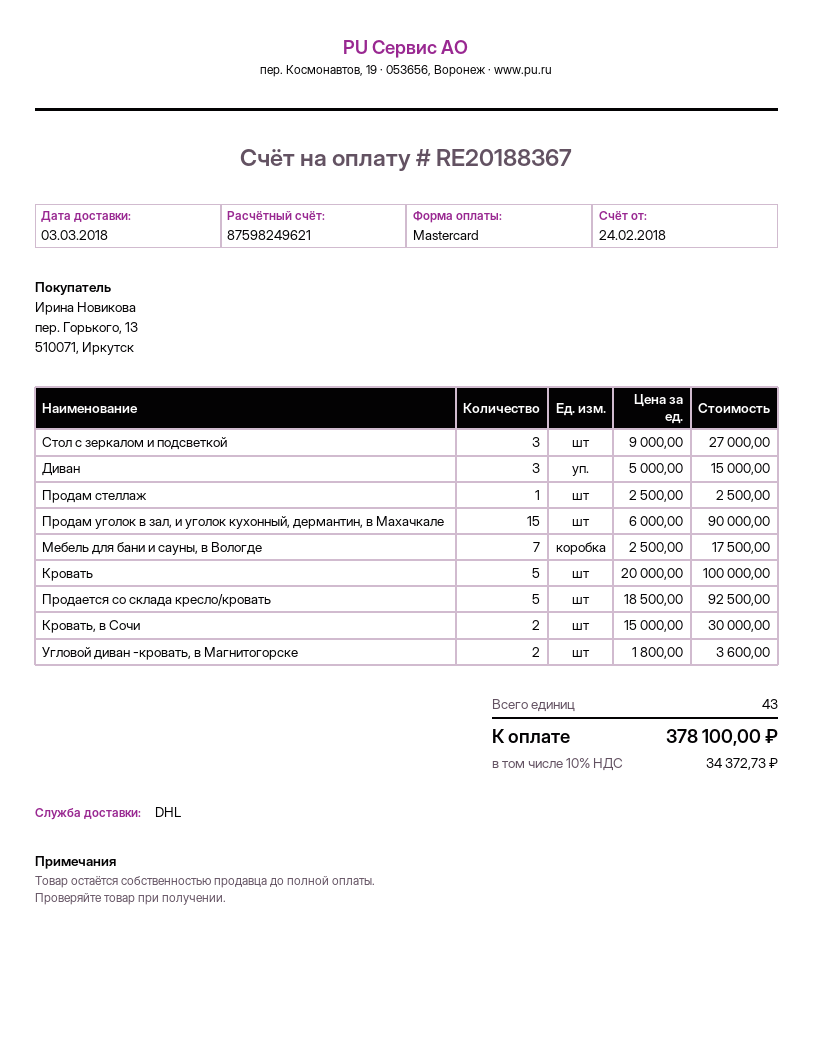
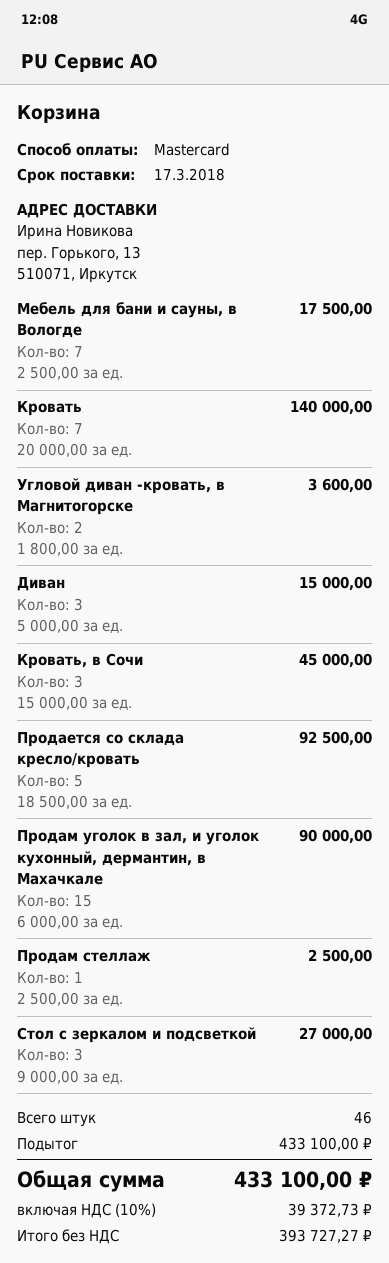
delivery date: 2018-03-03 -> 2018-03-17
Кровать: 5 x 20000.00 = 100000.00 -> 7 x 20000.00 = 140000.00
Кровать, в Сочи: 2 x 15000.00 = 30000.00 -> 3 x 15000.00 = 45000.00
total quantity: 43 -> 46
tax: 10% = 34372.73 -> 10% = 39372.73
total: 378100.00 -> 433100.00

